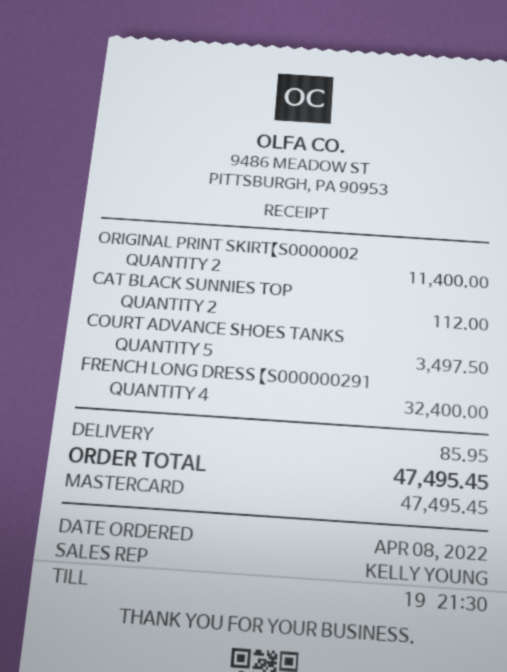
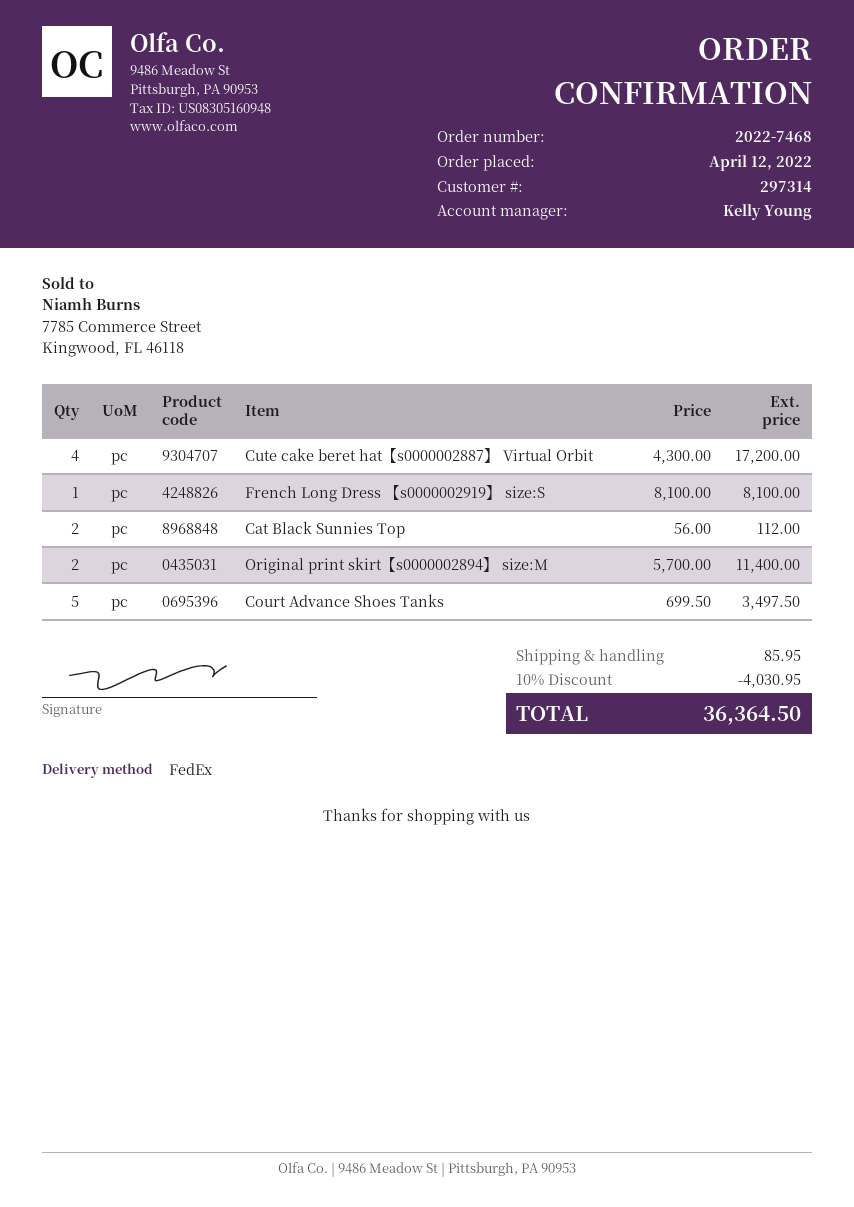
order date: 2022-04-08 -> 2022-04-12
FRENCH LONG DRESS 【S000000291: 4 for 32400.00 -> 1 for 8100.00
Cute cake beret hat【s0000002887】 Virtual Orbit: none -> 4 for 17200.00
discount: none -> 10% = 4030.95
total: 47495.45 -> 36364.50

